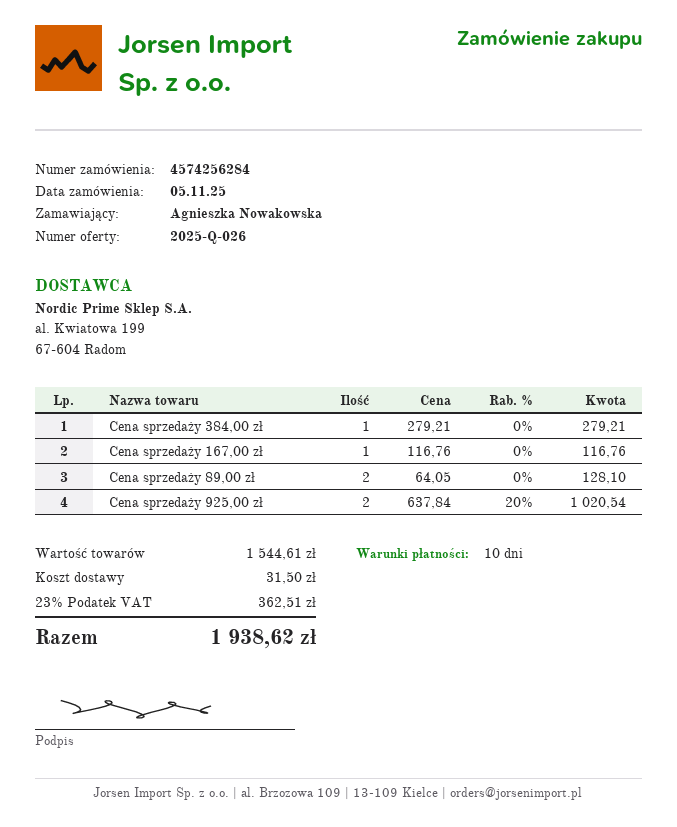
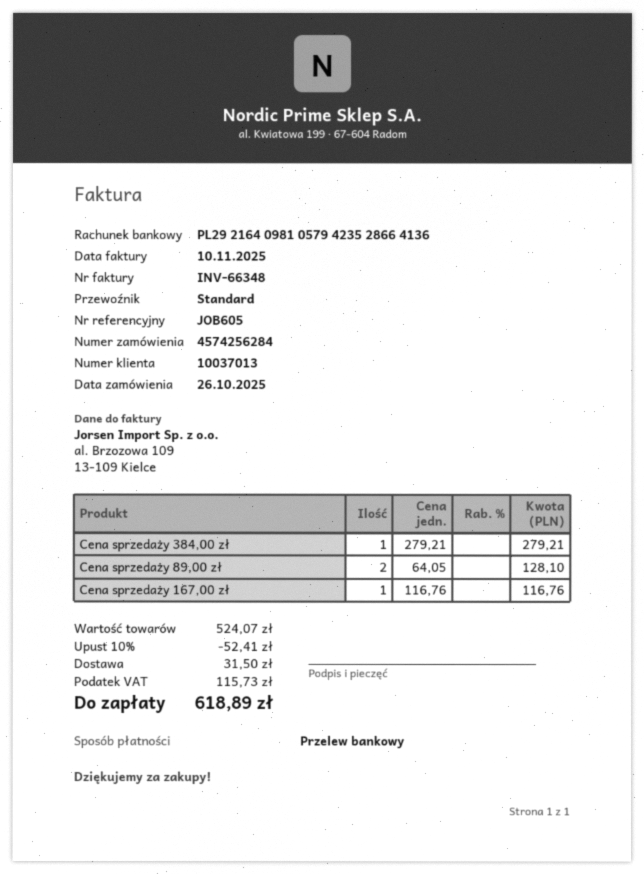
order date: 2025-11-05 -> 2025-10-26
Cena sprzedaży 925,00 zł: 2 x 637.84 - 20% = 1020.54 -> none
subtotal: 1544.61 -> 524.07
discount: none -> 10% = 52.41
tax: 362.51 -> 115.73
total: 1938.62 -> 618.89

